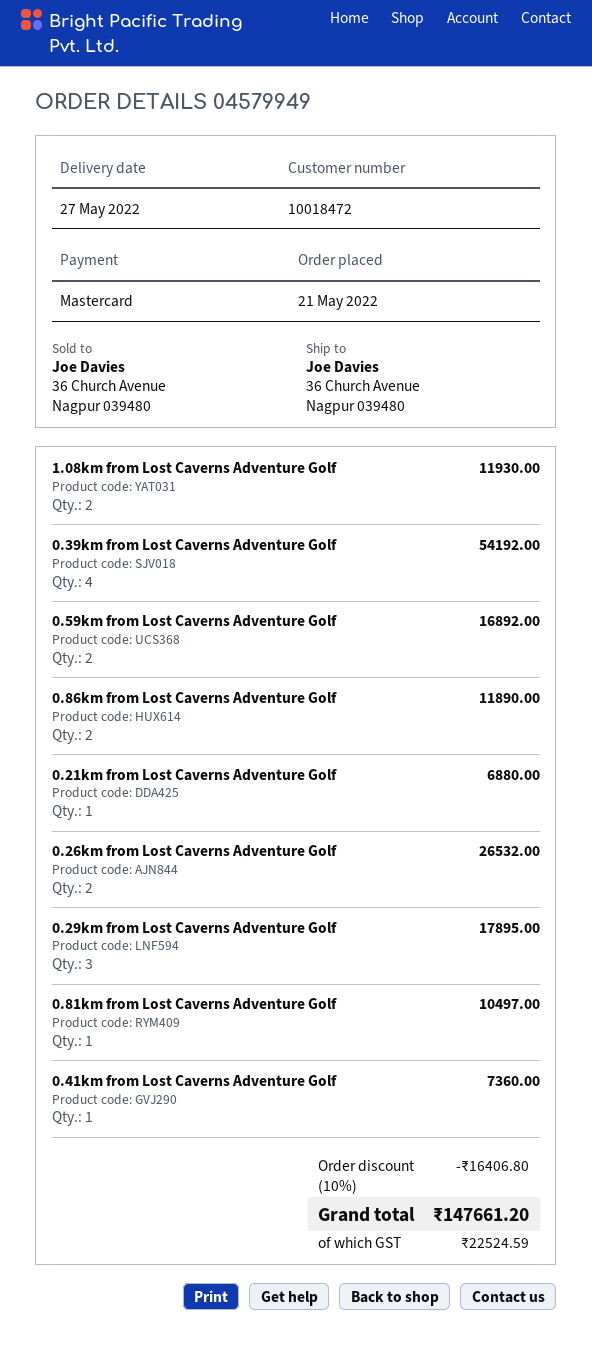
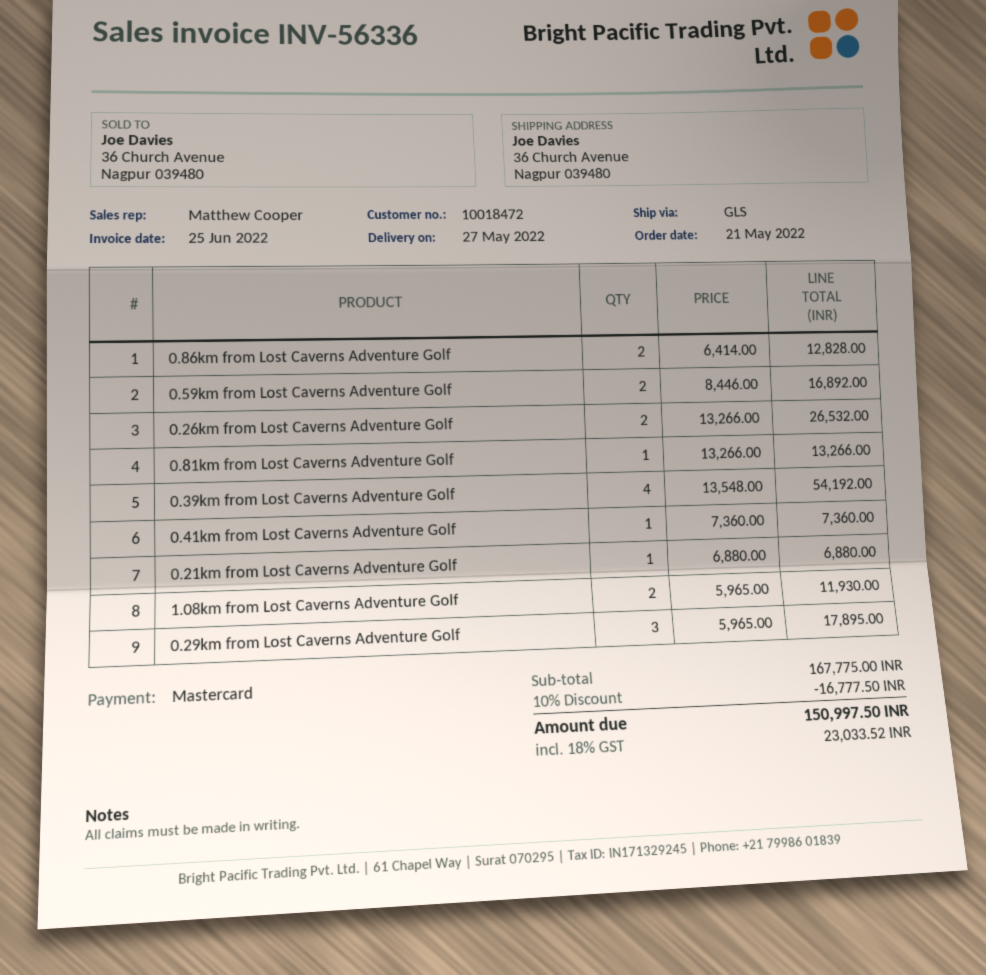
0.86km from Lost Caverns Adventure Golf: 2 for 11890.00 -> 2 for 12828.00
0.81km from Lost Caverns Adventure Golf: 1 for 10497.00 -> 1 for 13266.00
discount: 10% = 16406.80 -> 10% = 16777.50
tax: 22524.59 -> 23033.52
total: 147661.20 -> 150997.50

